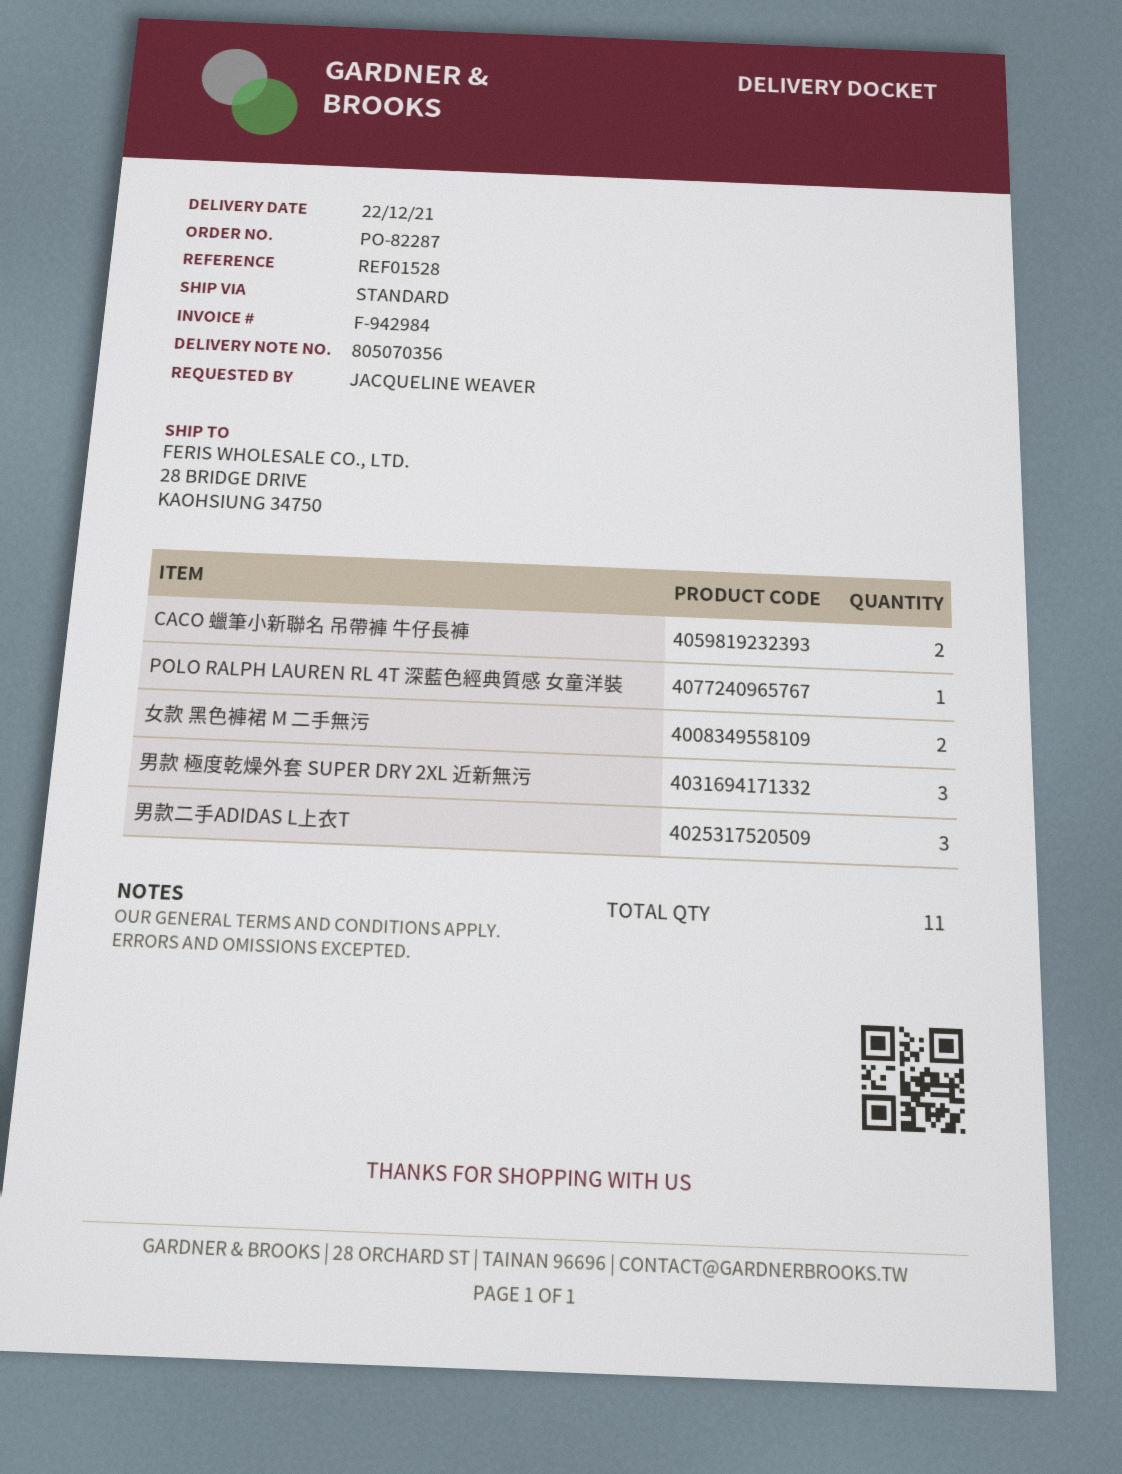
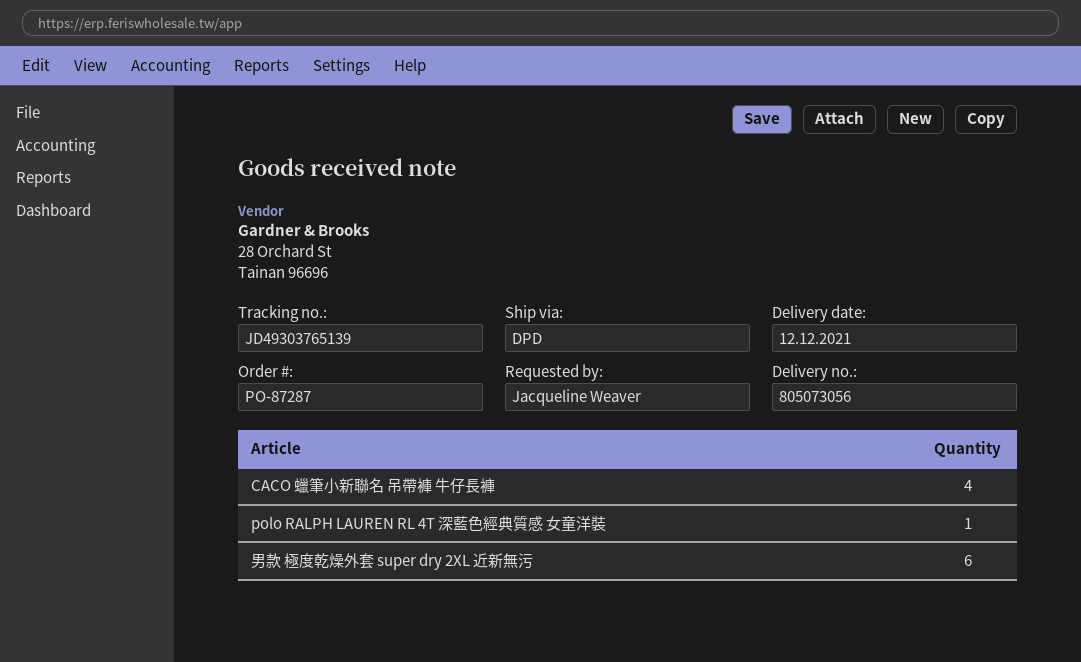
order number: PO-82287 -> PO-87287
delivery note number: 805070356 -> 805073056
delivery date: 2021-12-22 -> 2021-12-12
shipping method: standard -> DPD
CACO 蠟筆小新聯名 吊帶褲 牛仔長褲: 2 -> 4
女款 黑色褲裙 M 二手無污: 2 -> none
男款 極度乾燥外套 SUPER DRY 2XL 近新無污: 3 -> 6
男款二手ADIDAS L上衣T: 3 -> none

